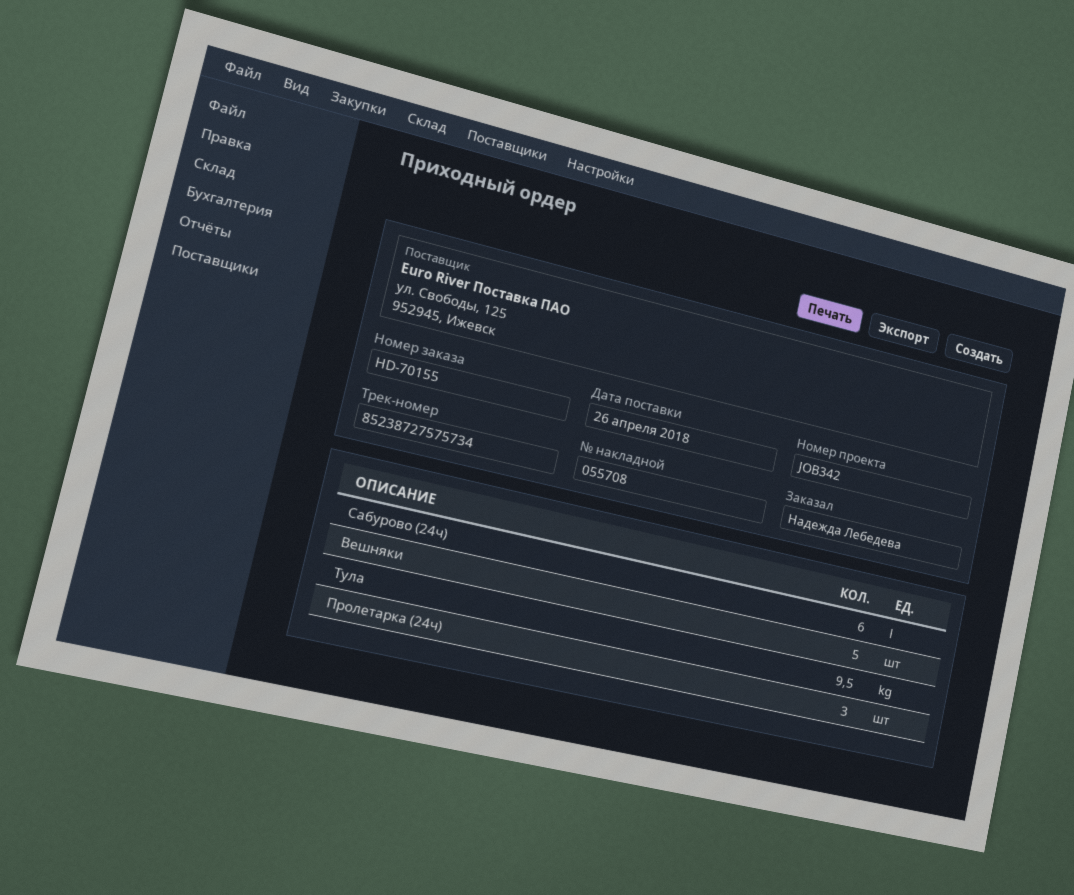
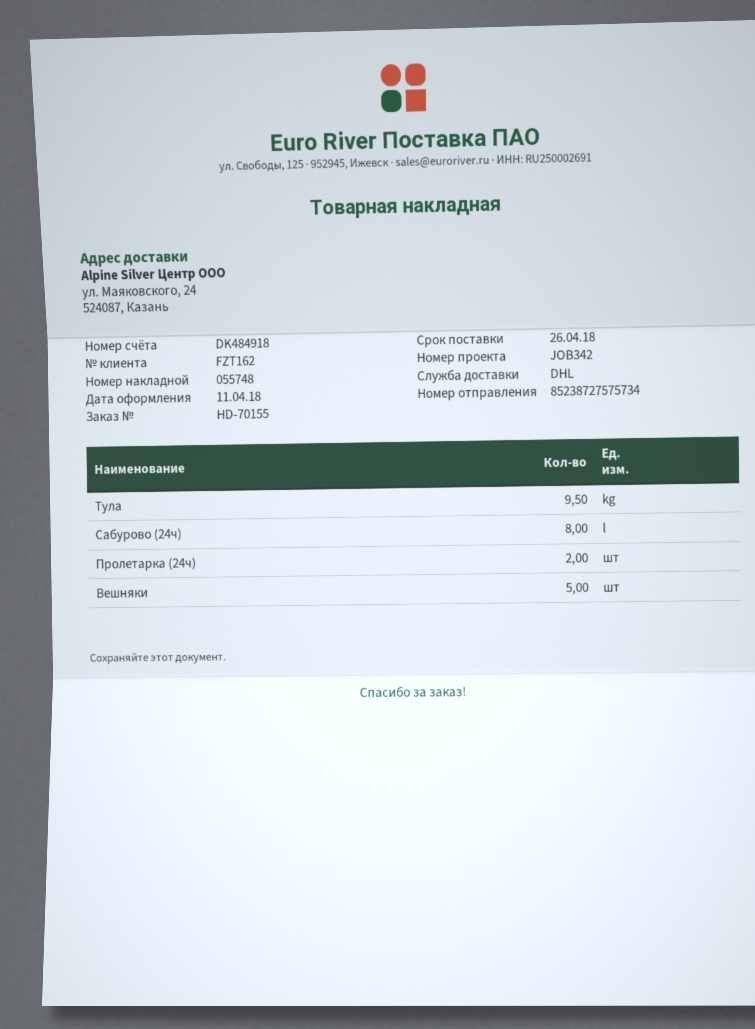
delivery note number: 055708 -> 055748
Сабурово (24ч): 6 -> 8
Пролетарка (24ч): 3 -> 2

